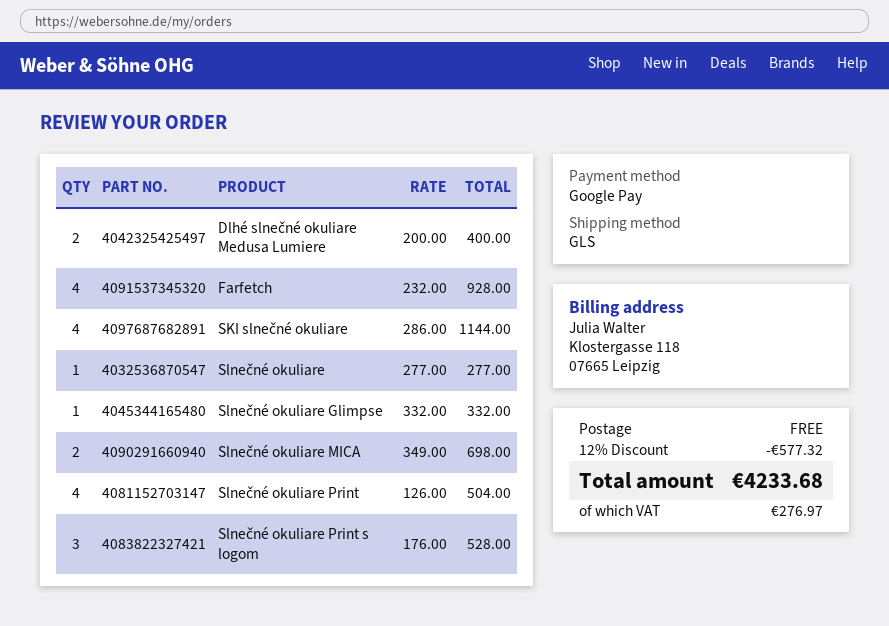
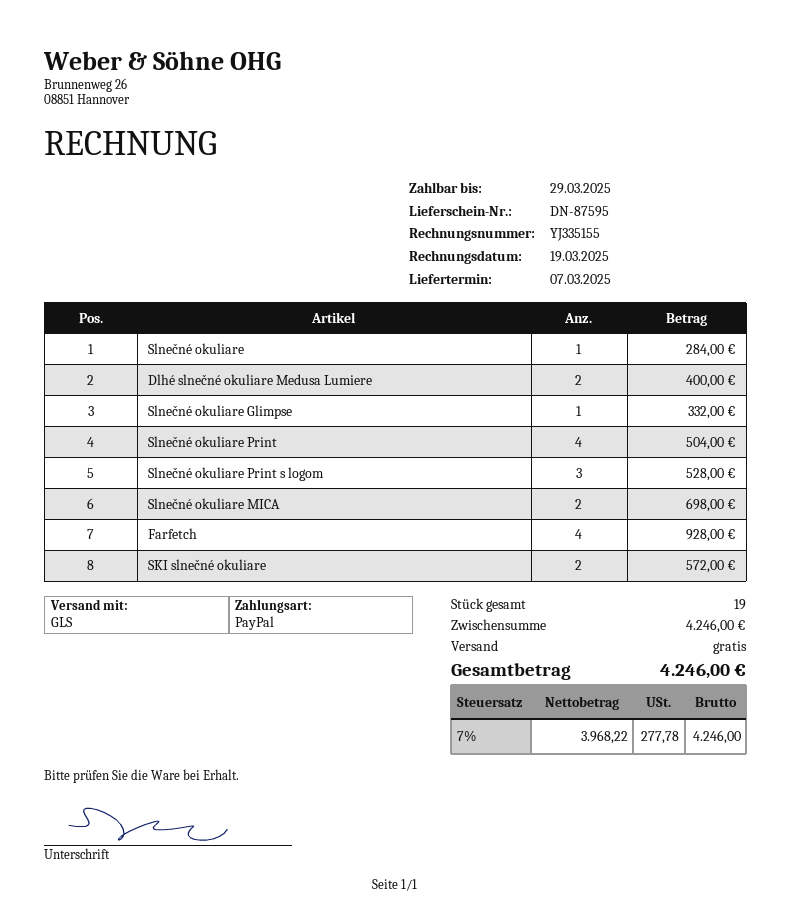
payment method: Google Pay -> PayPal
SKI slnečné okuliare: 4 for 1144.00 -> 2 for 572.00
Slnečné okuliare: 1 for 277.00 -> 1 for 284.00
discount: 12% = 577.32 -> none
tax: 276.97 -> 277.78
total: 4233.68 -> 4246.00

